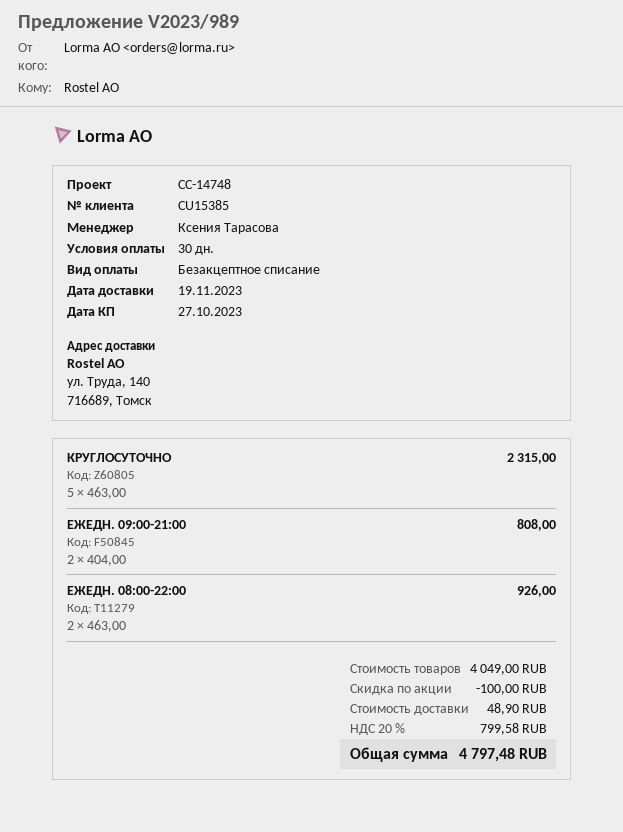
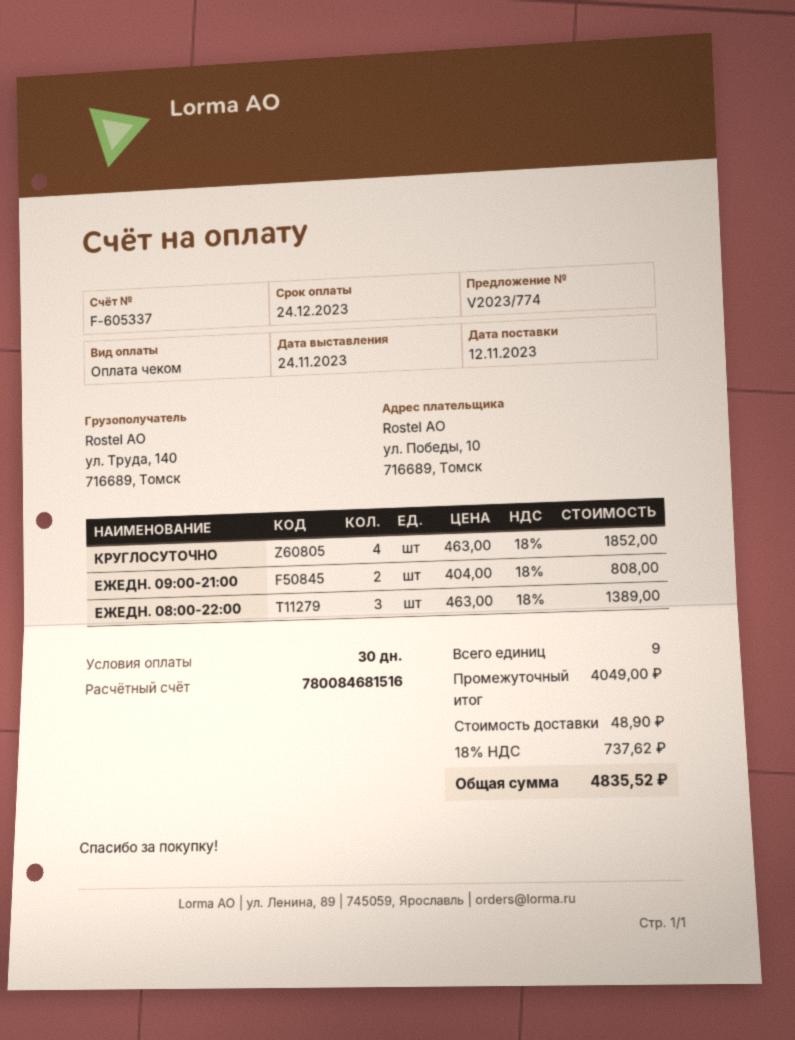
quote number: V2023/989 -> V2023/774
delivery date: 2023-11-19 -> 2023-11-12
payment method: direct debit -> cheque
КРУГЛОСУТОЧНО: 5 x 463.00 = 2315.00 -> 4 x 463.00 = 1852.00
ЕЖЕДН. 08:00-22:00: 2 x 463.00 = 926.00 -> 3 x 463.00 = 1389.00
discount: 100.00 -> none
tax: 20% = 799.58 -> 18% = 737.62
total: 4797.48 -> 4835.52

